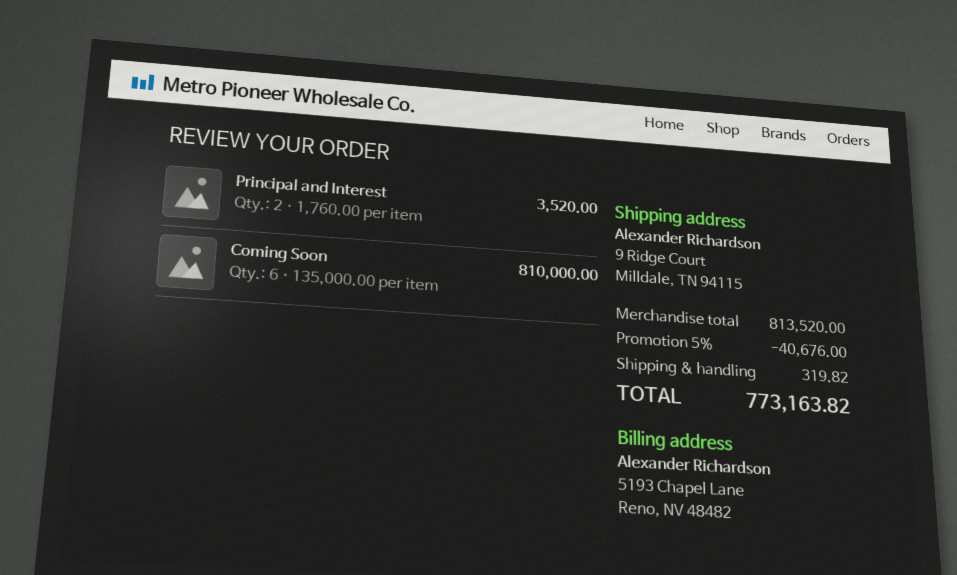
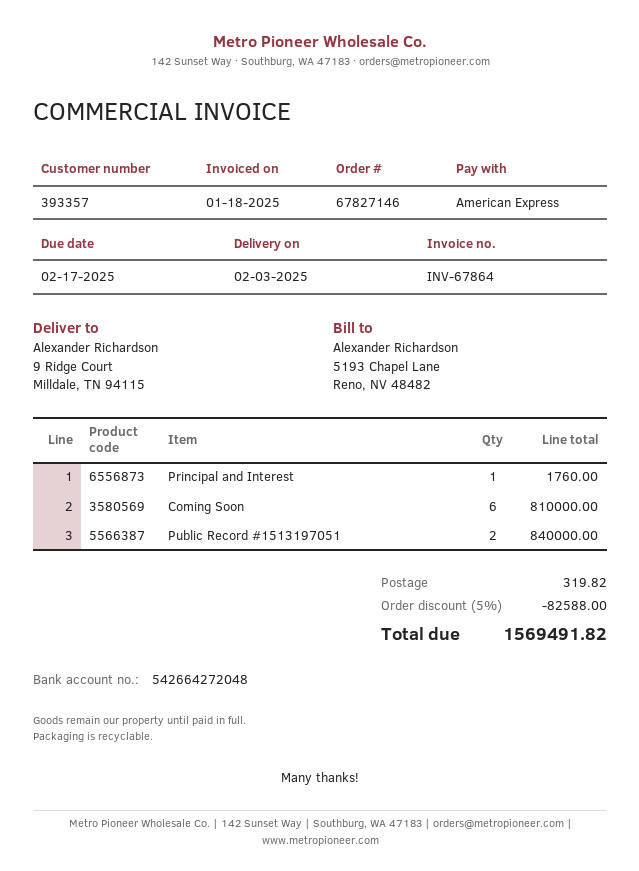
Principal and Interest: 2 for 3520.00 -> 1 for 1760.00
Public Record #1513197051: none -> 2 for 840000.00
discount: 5% = 40676.00 -> 5% = 82588.00
total: 773163.82 -> 1569491.82

